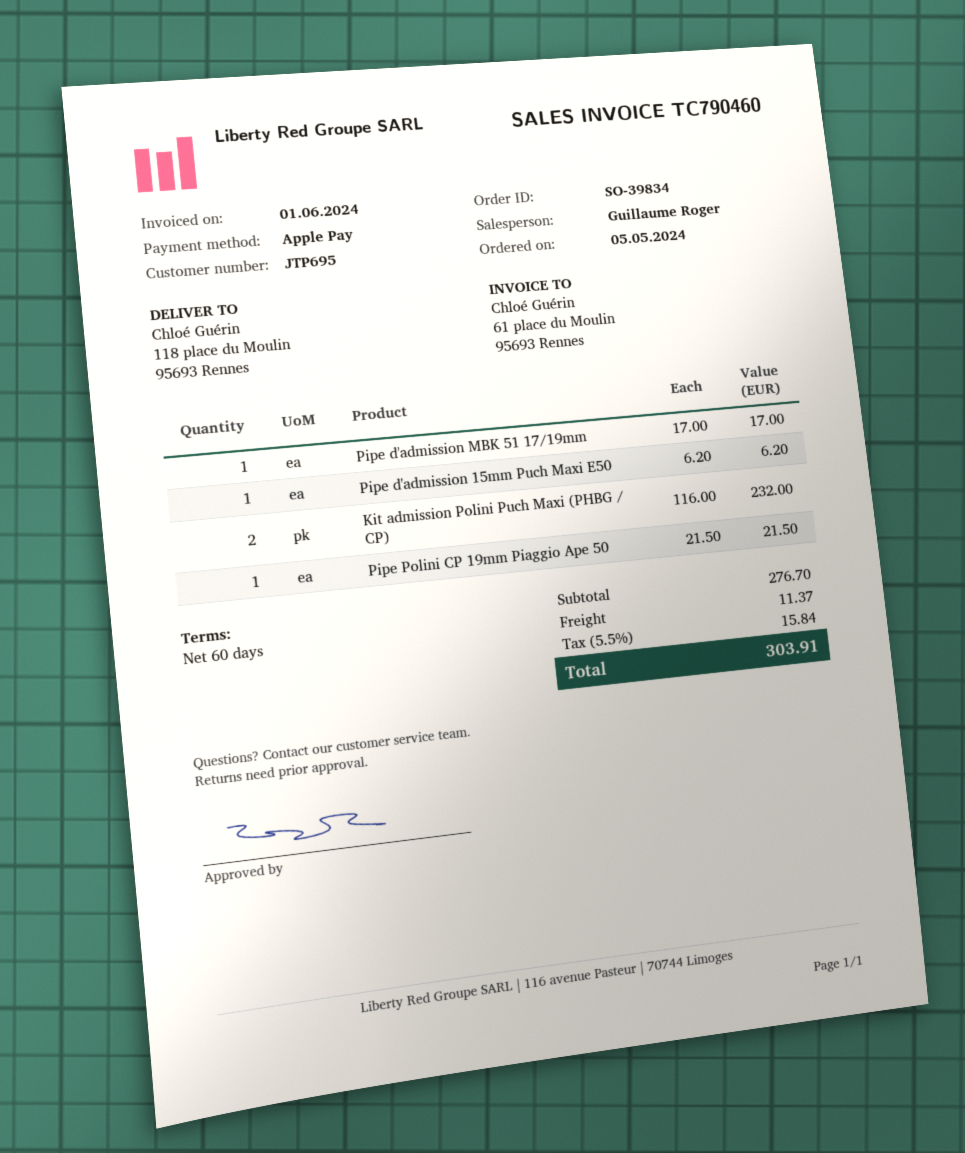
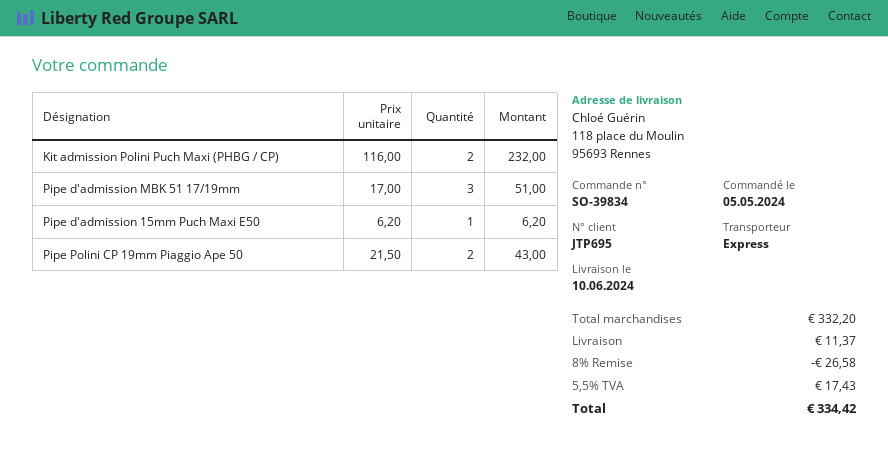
Pipe d'admission MBK 51 17/19mm: 1 x 17.00 = 17.00 -> 3 x 17.00 = 51.00
Pipe Polini CP 19mm Piaggio Ape 50: 1 x 21.50 = 21.50 -> 2 x 21.50 = 43.00
subtotal: 276.70 -> 332.20
discount: none -> 8% = 26.58
tax: 5.5% = 15.84 -> 5.5% = 17.43
total: 303.91 -> 334.42

